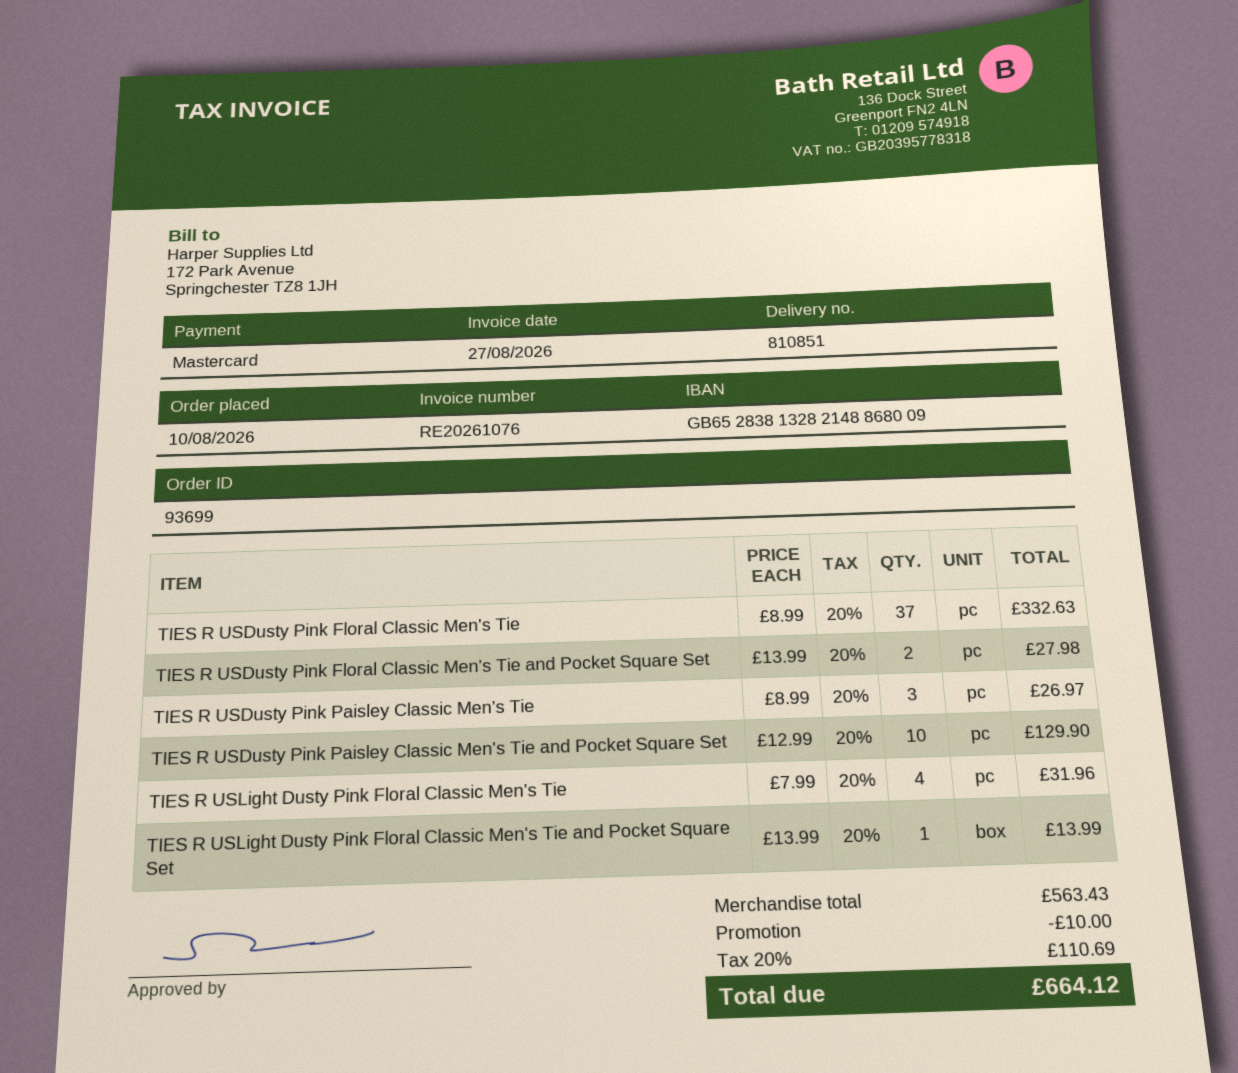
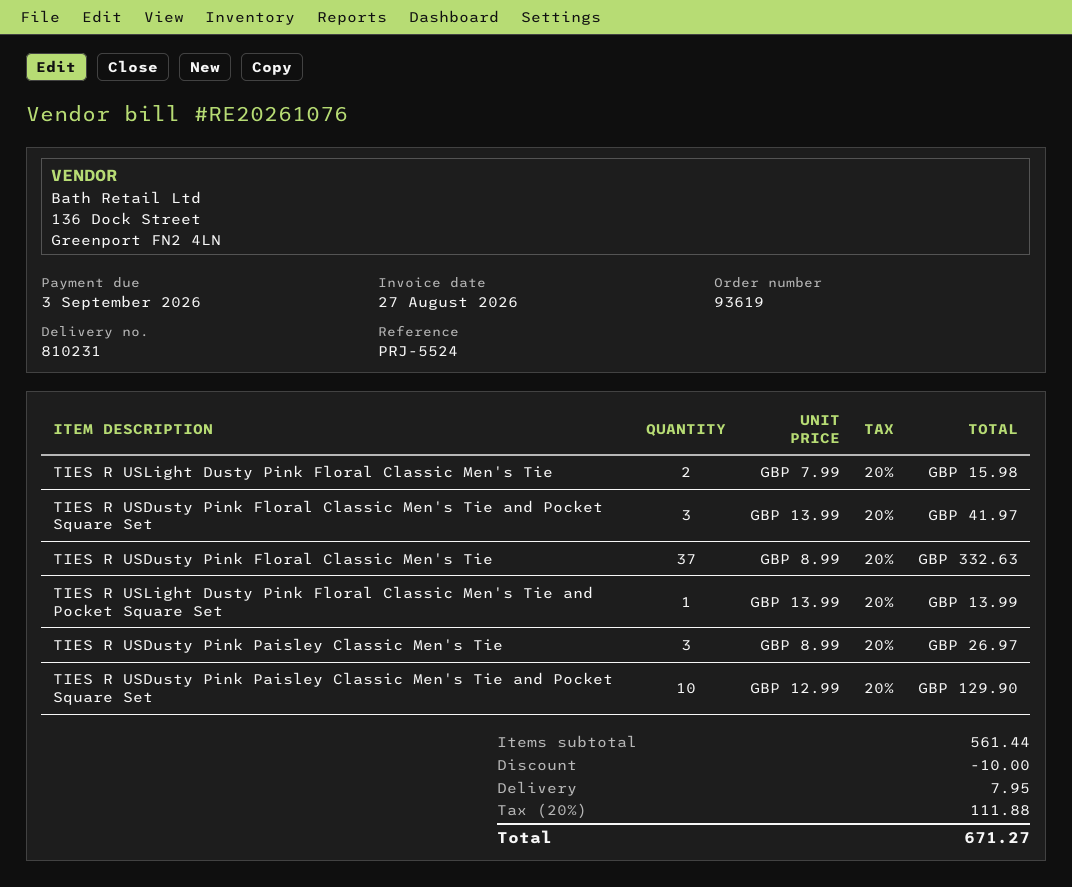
order number: 93699 -> 93619
delivery note number: 810851 -> 810231
TIES R USDusty Pink Floral Classic Men's Tie and Pocket Square Set: 2 x 13.99 = 27.98 -> 3 x 13.99 = 41.97
TIES R USLight Dusty Pink Floral Classic Men's Tie: 4 x 7.99 = 31.96 -> 2 x 7.99 = 15.98
subtotal: 563.43 -> 561.44
shipping: none -> 7.95
tax: 20% = 110.69 -> 20% = 111.88
total: 664.12 -> 671.27

